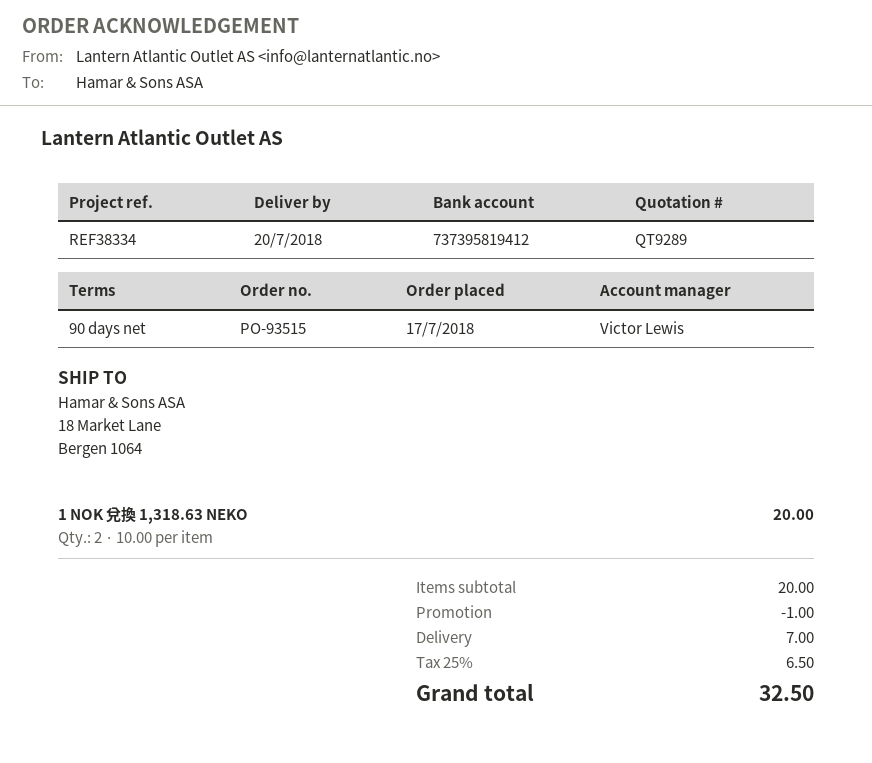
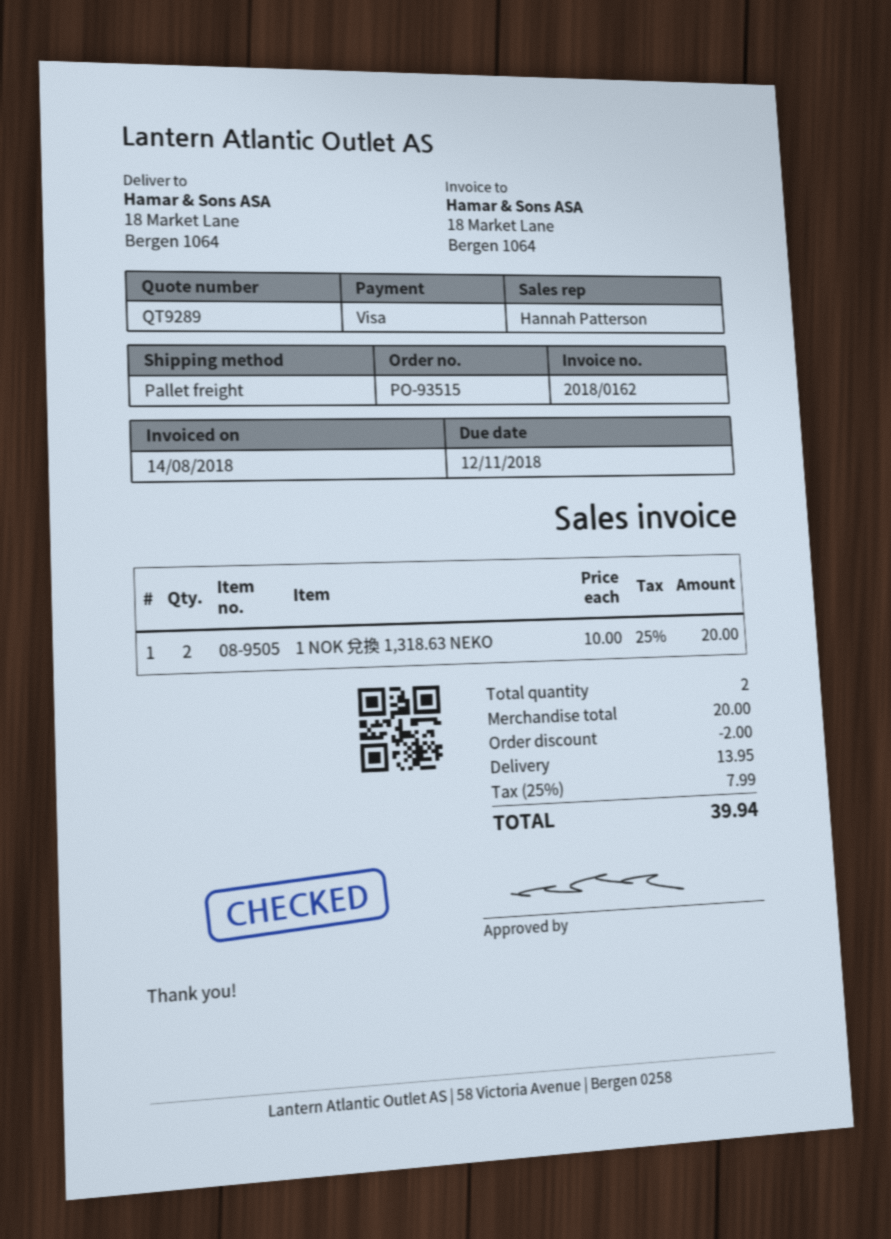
sales rep: Victor Lewis -> Hannah Patterson
discount: 1.00 -> 2.00
shipping: 7.00 -> 13.95
tax: 25% = 6.50 -> 25% = 7.99
total: 32.50 -> 39.94

